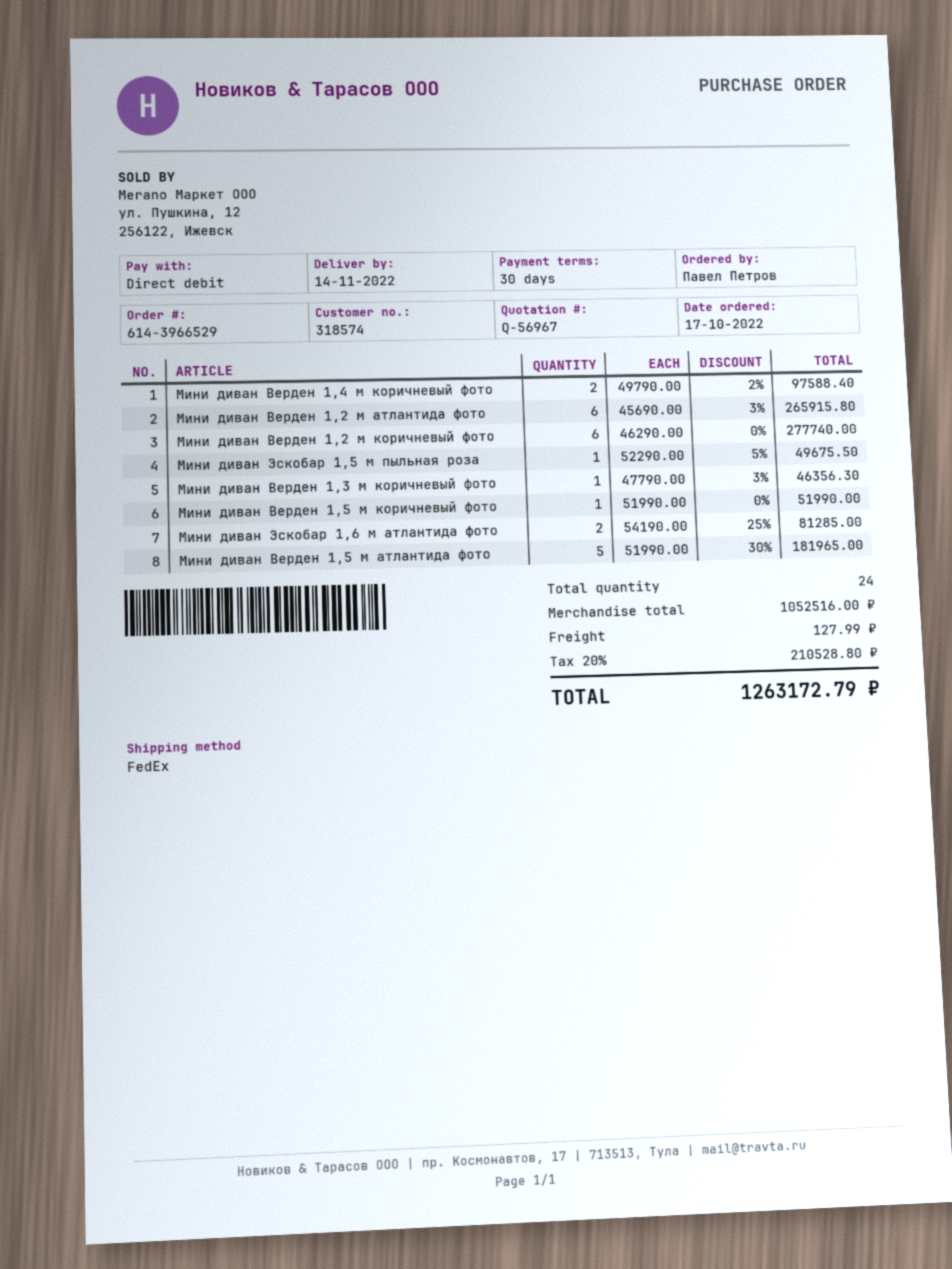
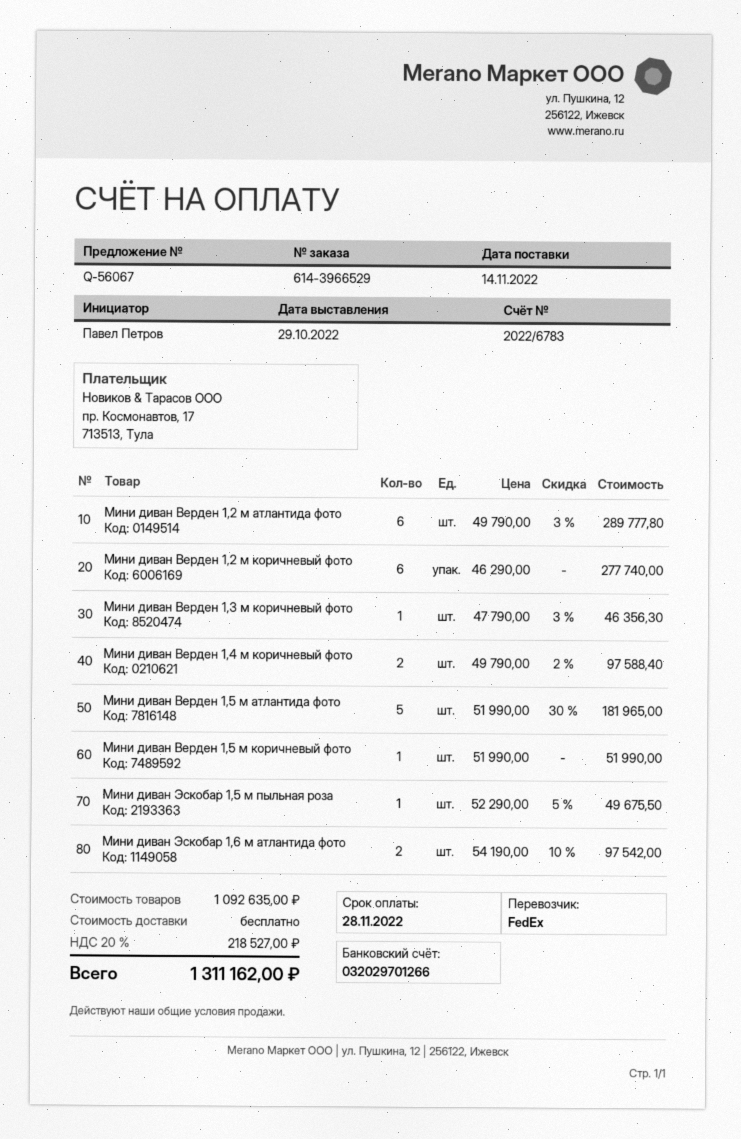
quote number: Q-56967 -> Q-56067
Мини диван Верден 1,2 м атлантида фото: 6 x 45690.00 - 3% = 265915.80 -> 6 x 49790.00 - 3% = 289777.80
Мини диван Эскобар 1,6 м атлантида фото: 2 x 54190.00 - 25% = 81285.00 -> 2 x 54190.00 - 10% = 97542.00
subtotal: 1052516.00 -> 1092635.00
shipping: 127.99 -> 0.00
tax: 20% = 210528.80 -> 20% = 218527.00
total: 1263172.79 -> 1311162.00

